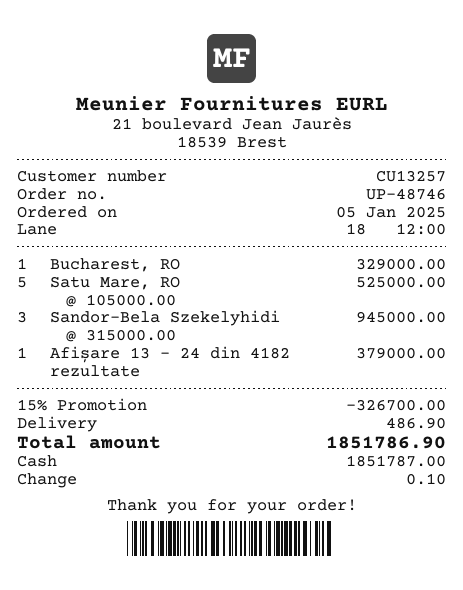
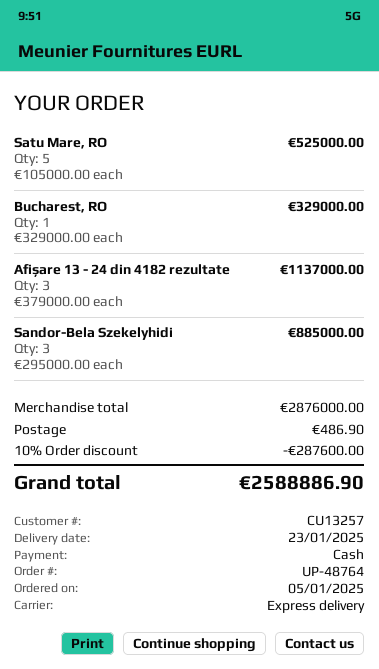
order number: UP-48746 -> UP-48764
Sandor-Bela Szekelyhidi: 3 x 315000.00 = 945000.00 -> 3 x 295000.00 = 885000.00
Afișare 13 - 24 din 4182 rezultate: 1 x 379000.00 = 379000.00 -> 3 x 379000.00 = 1137000.00
discount: 15% = 326700.00 -> 10% = 287600.00
total: 1851786.90 -> 2588886.90

